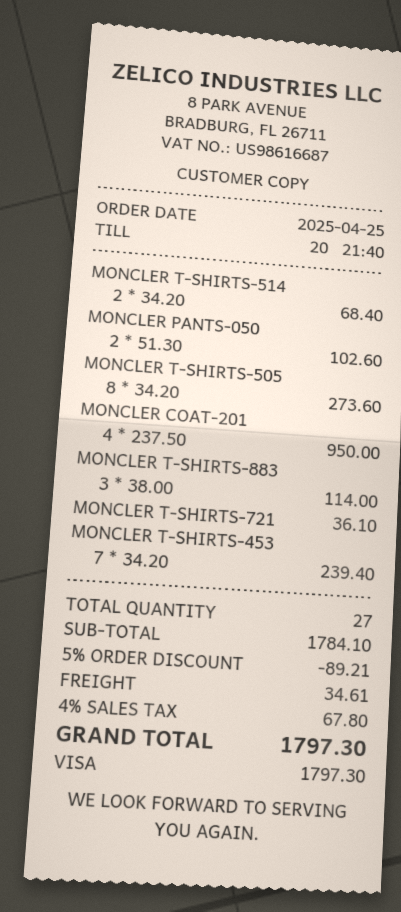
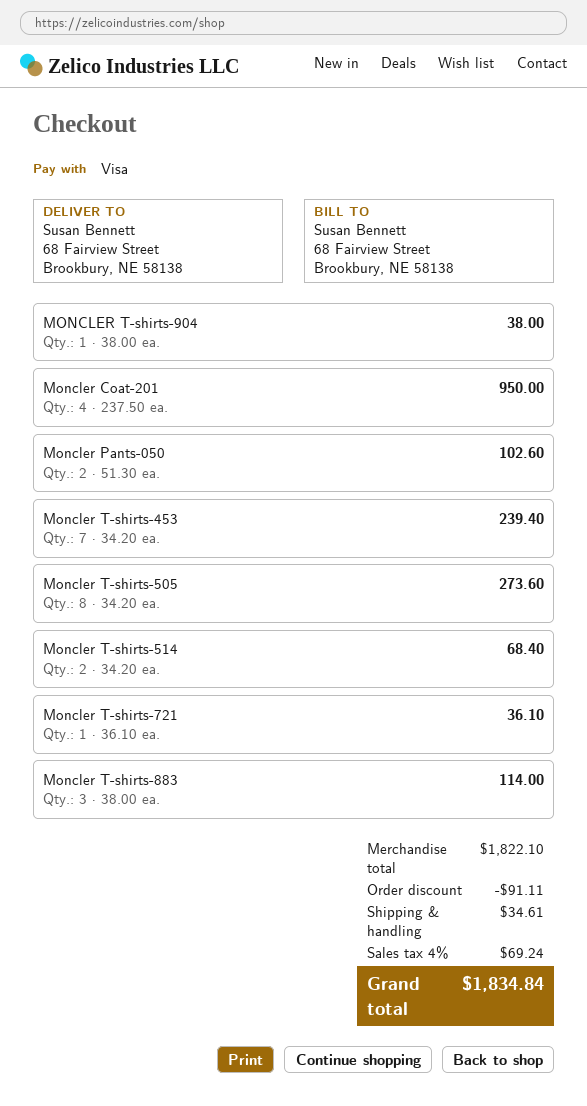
MONCLER T-shirts-904: none -> 1 x 38.00 = 38.00
subtotal: 1784.10 -> 1822.10
discount: 89.21 -> 91.11
tax: 4% = 67.80 -> 4% = 69.24
total: 1797.30 -> 1834.84

